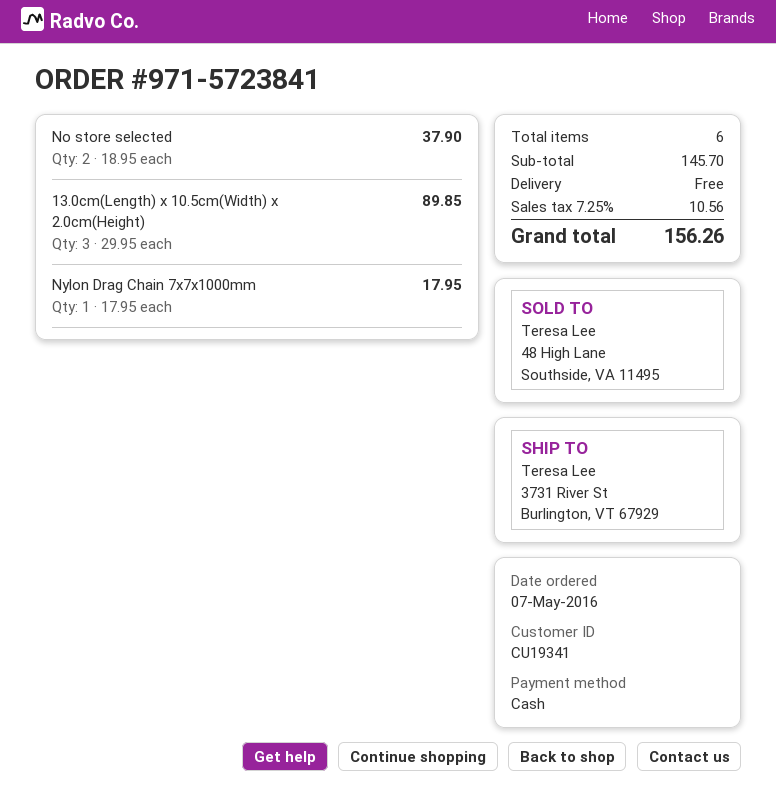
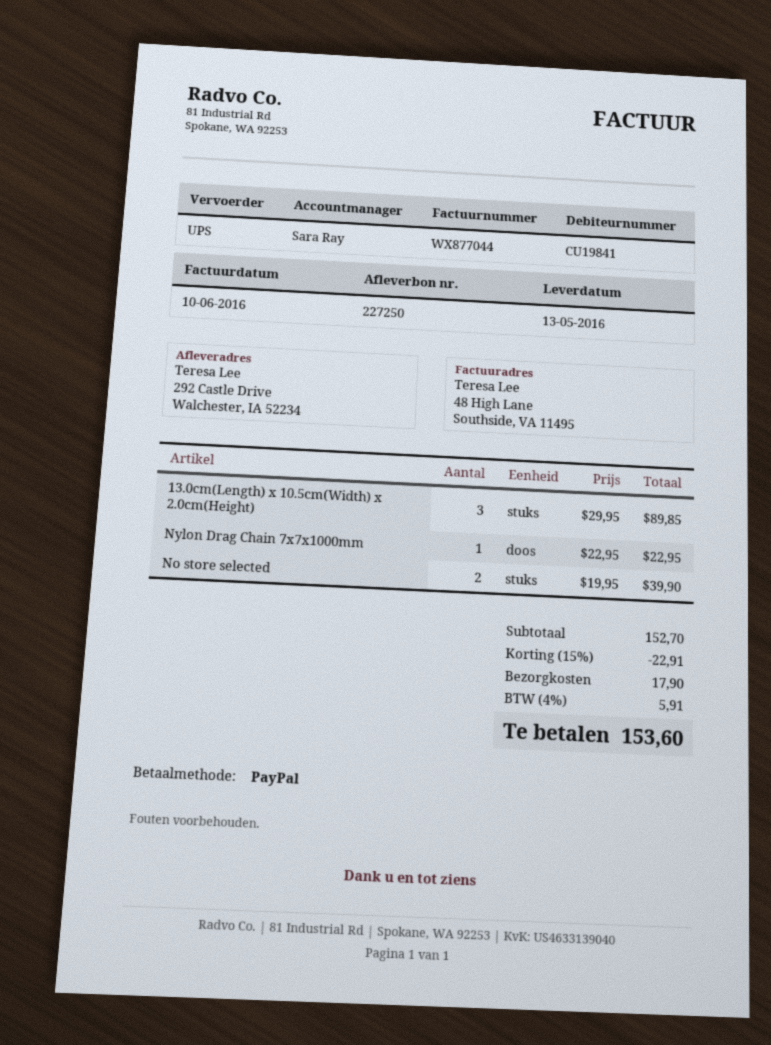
customer number: CU19341 -> CU19841
payment method: cash -> PayPal
ship to: 3731 River St, Burlington, VT 67929 -> 292 Castle Drive, Walchester, IA 52234
No store selected: 2 x 18.95 = 37.90 -> 2 x 19.95 = 39.90
Nylon Drag Chain 7x7x1000mm: 1 x 17.95 = 17.95 -> 1 x 22.95 = 22.95
subtotal: 145.70 -> 152.70
discount: none -> 15% = 22.91
shipping: 0.00 -> 17.90
tax: 7.25% = 10.56 -> 4% = 5.91
total: 156.26 -> 153.60

